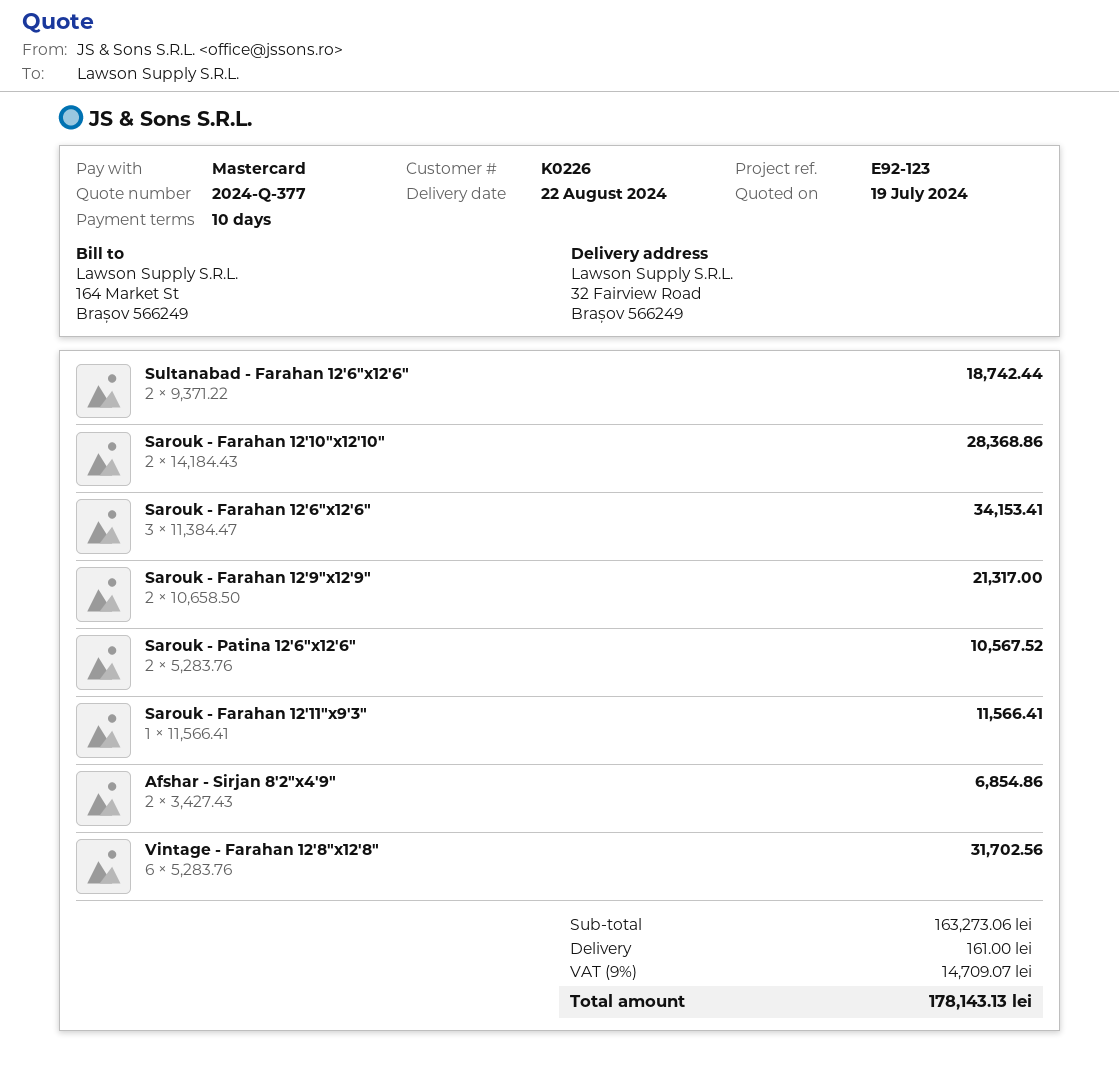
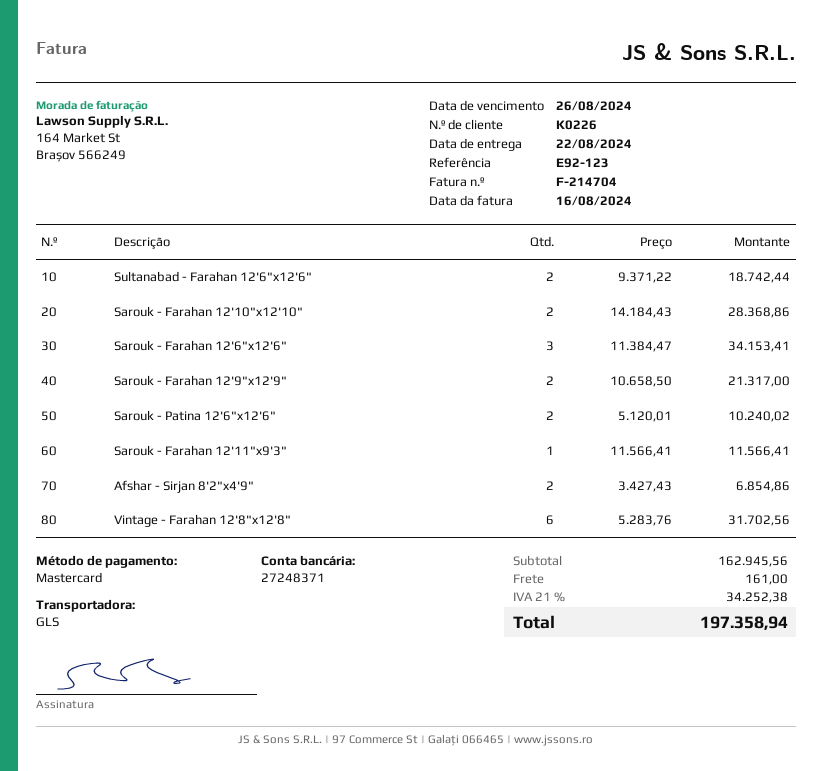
Sarouk - Patina 12'6"x12'6": 2 x 5283.76 = 10567.52 -> 2 x 5120.01 = 10240.02
subtotal: 163273.06 -> 162945.56
tax: 9% = 14709.07 -> 21% = 34252.38
total: 178143.13 -> 197358.94

